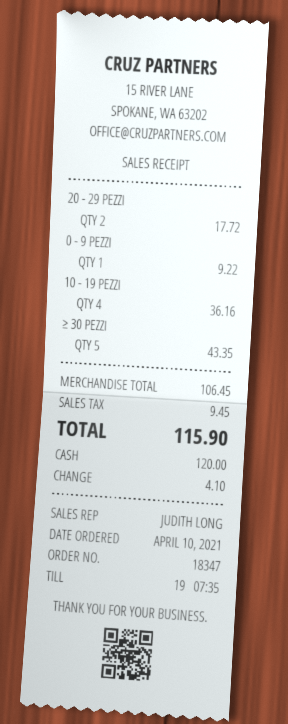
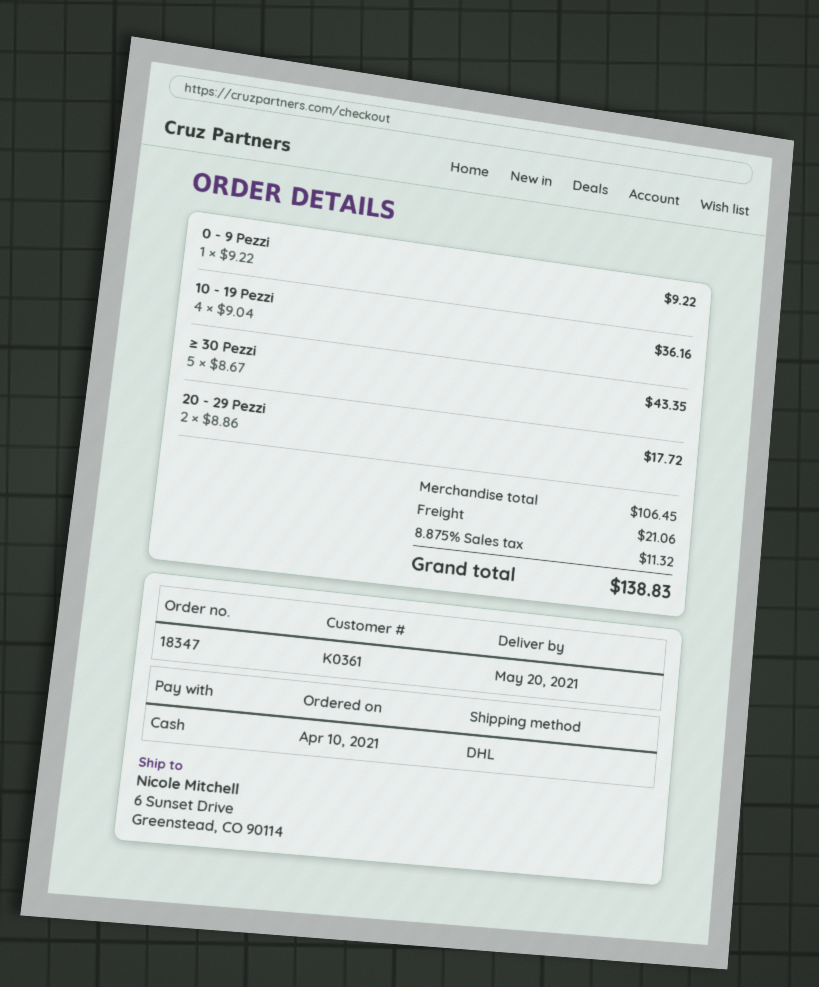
shipping: none -> 21.06
tax: 9.45 -> 11.32
total: 115.90 -> 138.83

